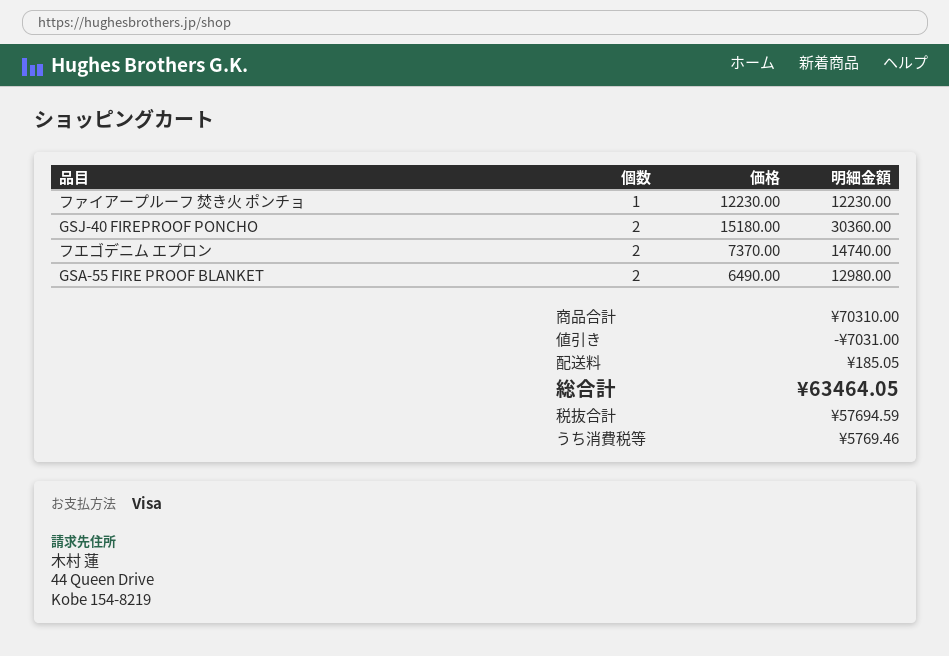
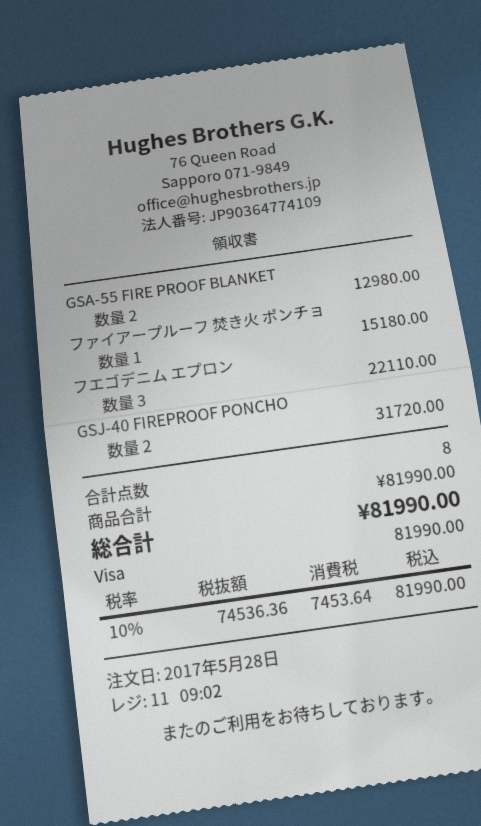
ファイアープルーフ 焚き火 ポンチョ: 1 for 12230.00 -> 1 for 15180.00
GSJ-40 FIREPROOF PONCHO: 2 for 30360.00 -> 2 for 31720.00
フエゴデニム エプロン: 2 for 14740.00 -> 3 for 22110.00
subtotal: 70310.00 -> 81990.00
discount: 7031.00 -> none
shipping: 185.05 -> none
net: 57694.59 -> 74536.36
tax: 5769.46 -> 7453.64
total: 63464.05 -> 81990.00

